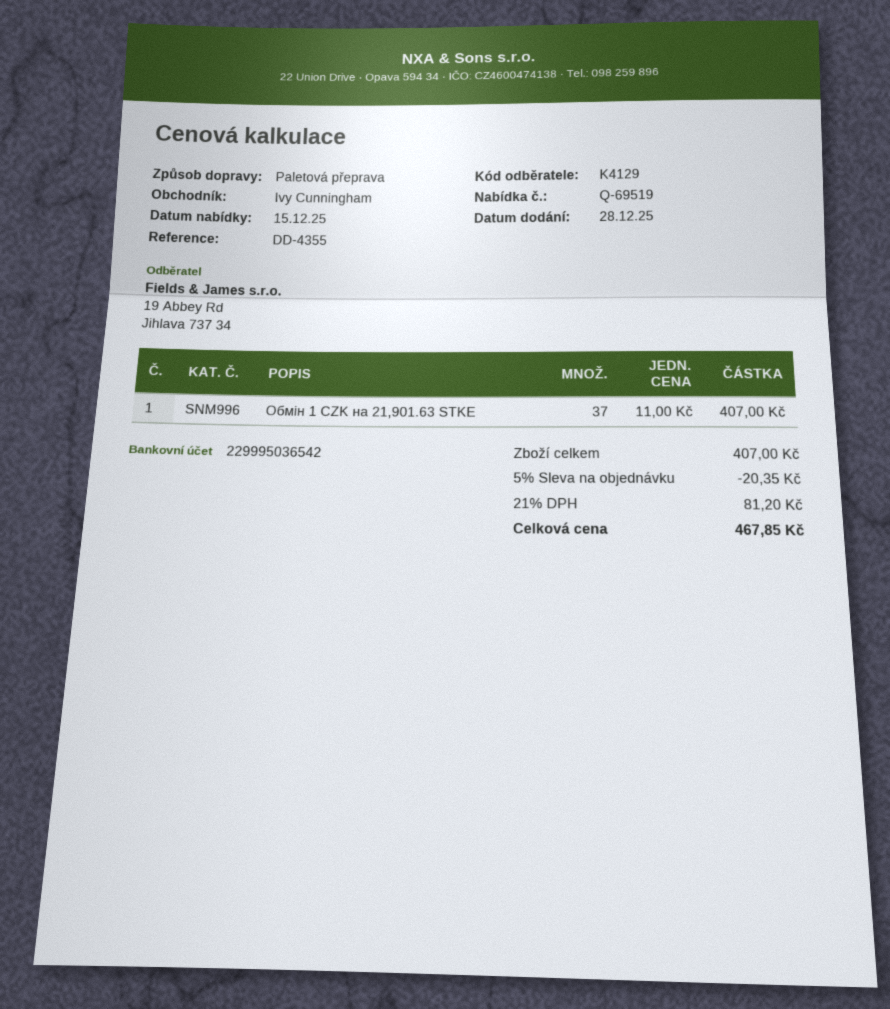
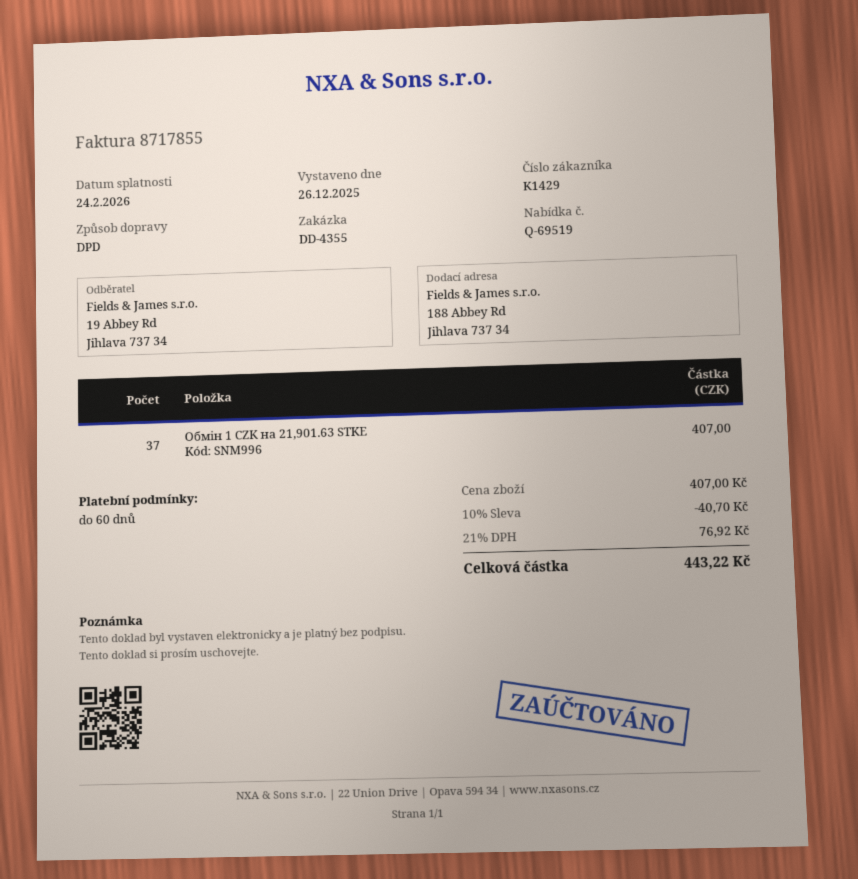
customer number: K4129 -> K1429
shipping method: pallet freight -> DPD
discount: 5% = 20.35 -> 10% = 40.70
tax: 21% = 81.20 -> 21% = 76.92
total: 467.85 -> 443.22

